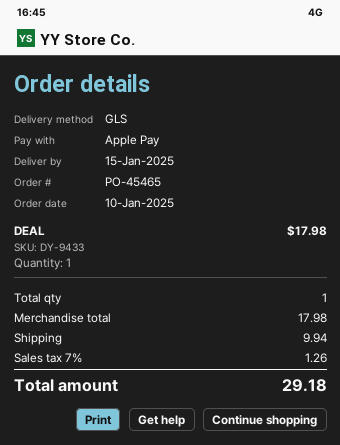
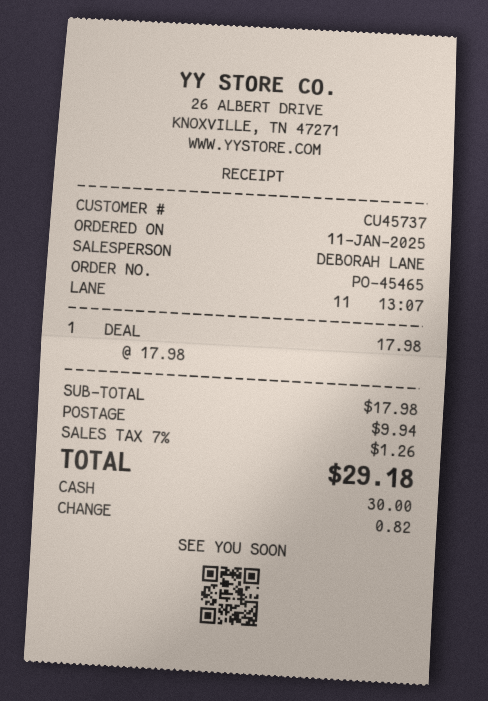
order date: 2025-01-10 -> 2025-01-11
payment method: Apple Pay -> cash

